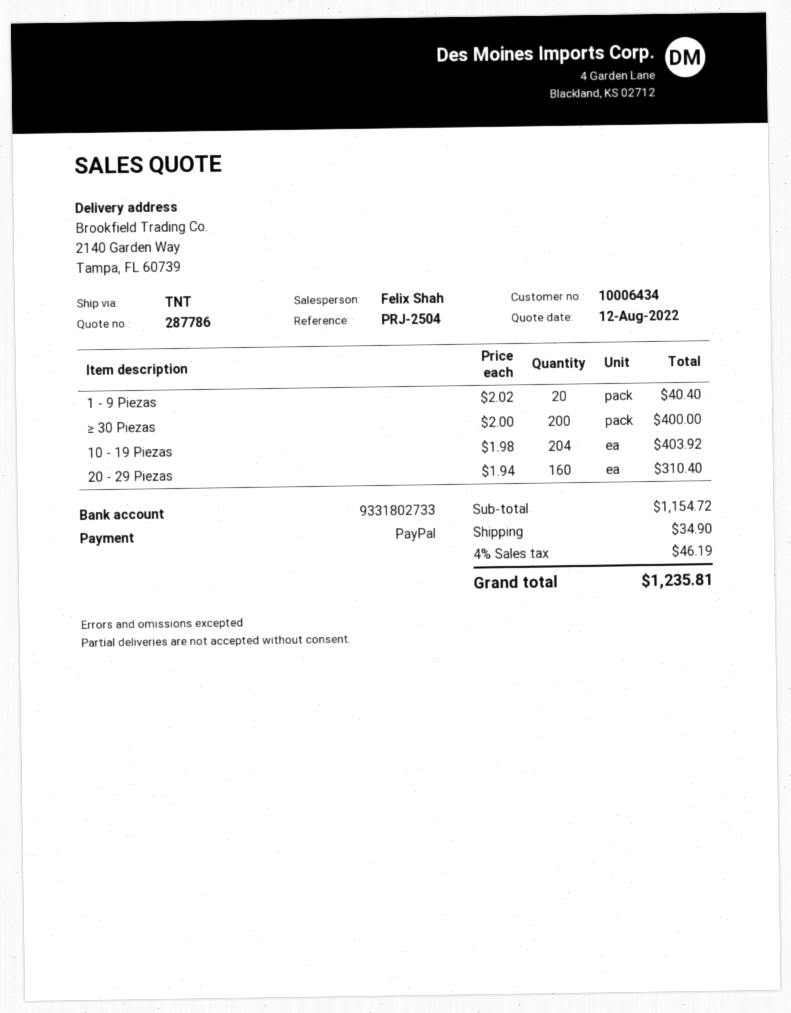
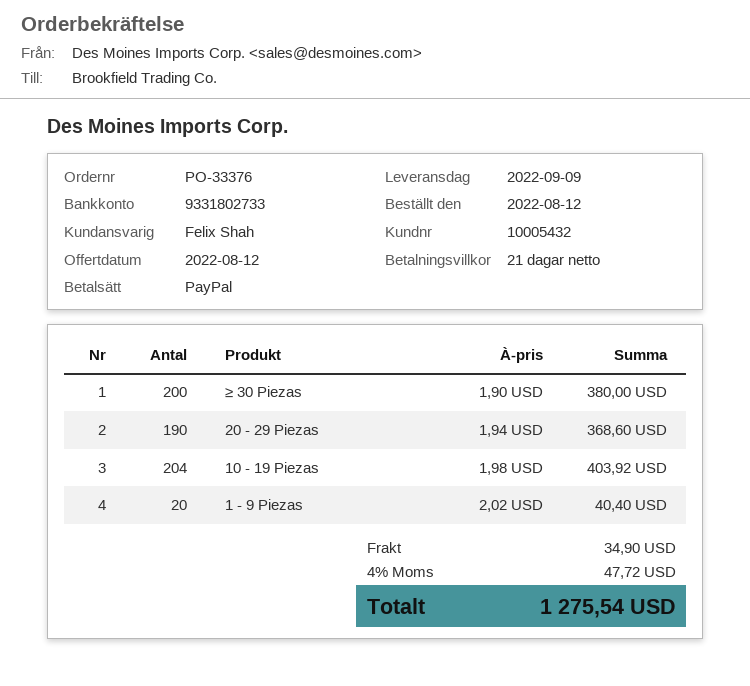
customer number: 10006434 -> 10005432
≥ 30 Piezas: 200 x 2.00 = 400.00 -> 200 x 1.90 = 380.00
20 - 29 Piezas: 160 x 1.94 = 310.40 -> 190 x 1.94 = 368.60
tax: 4% = 46.19 -> 4% = 47.72
total: 1235.81 -> 1275.54

